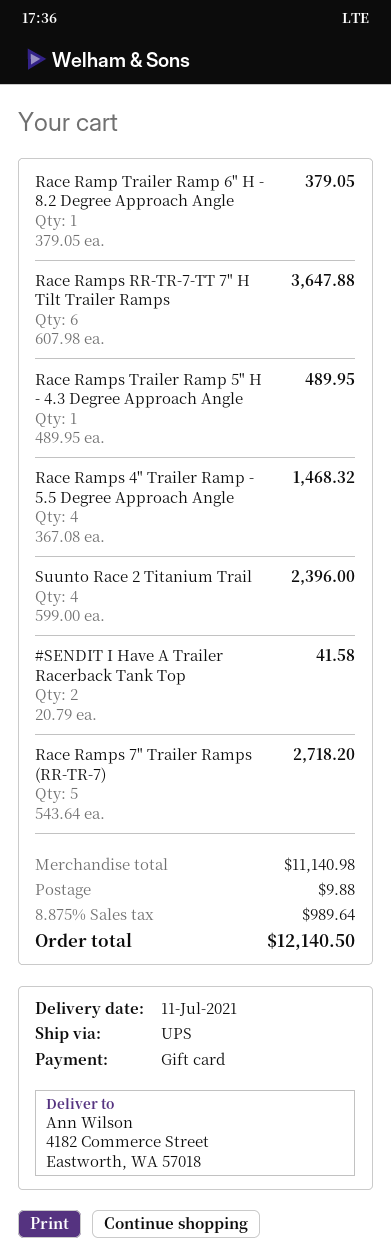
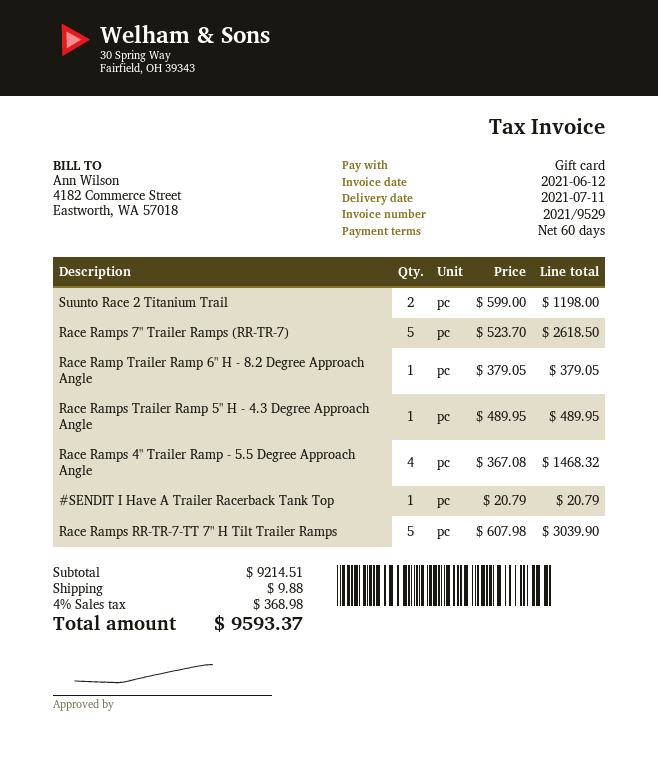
Race Ramps RR-TR-7-TT 7" H Tilt Trailer Ramps: 6 x 607.98 = 3647.88 -> 5 x 607.98 = 3039.90
Suunto Race 2 Titanium Trail: 4 x 599.00 = 2396.00 -> 2 x 599.00 = 1198.00
#SENDIT I Have A Trailer Racerback Tank Top: 2 x 20.79 = 41.58 -> 1 x 20.79 = 20.79
Race Ramps 7" Trailer Ramps (RR-TR-7): 5 x 543.64 = 2718.20 -> 5 x 523.70 = 2618.50
subtotal: 11140.98 -> 9214.51
tax: 8.875% = 989.64 -> 4% = 368.98
total: 12140.50 -> 9593.37

